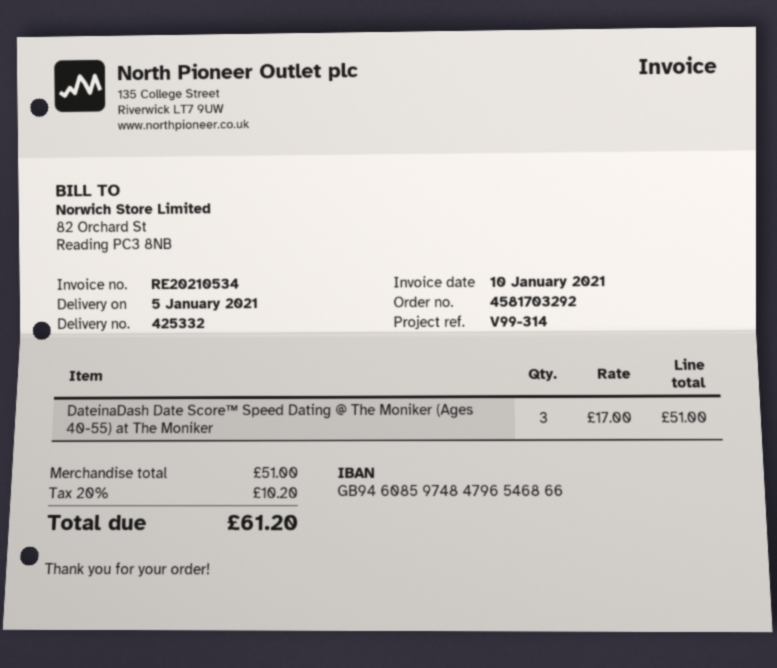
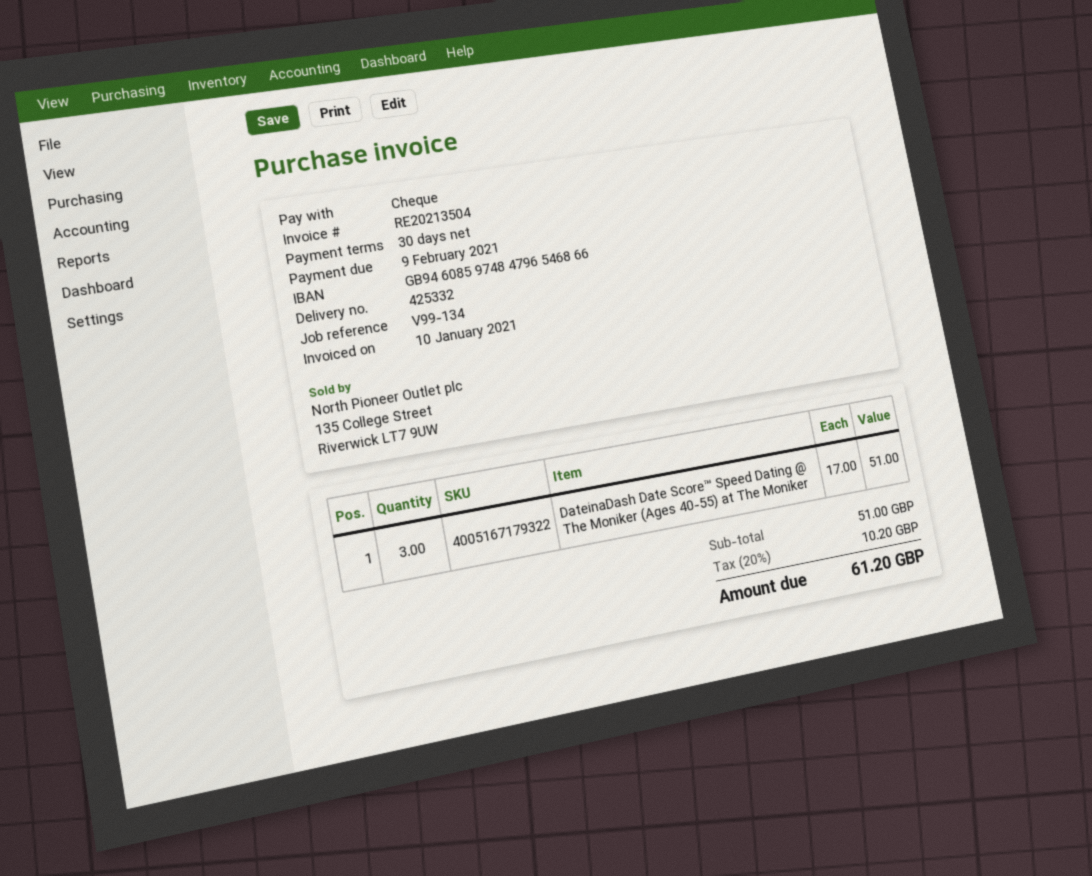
invoice number: RE20210534 -> RE20213504
reference: V99-314 -> V99-134

